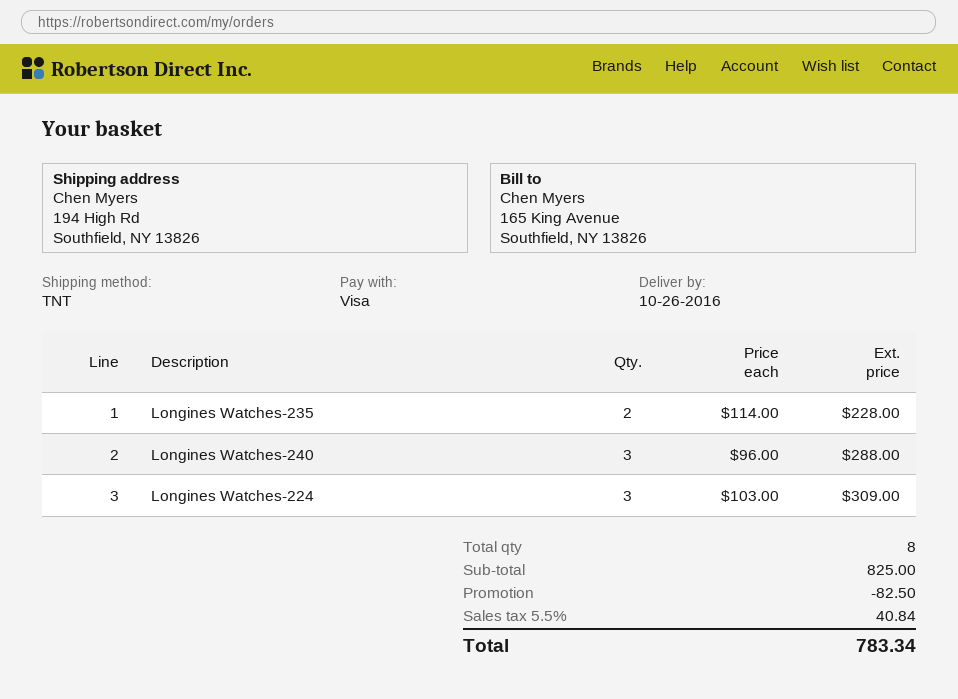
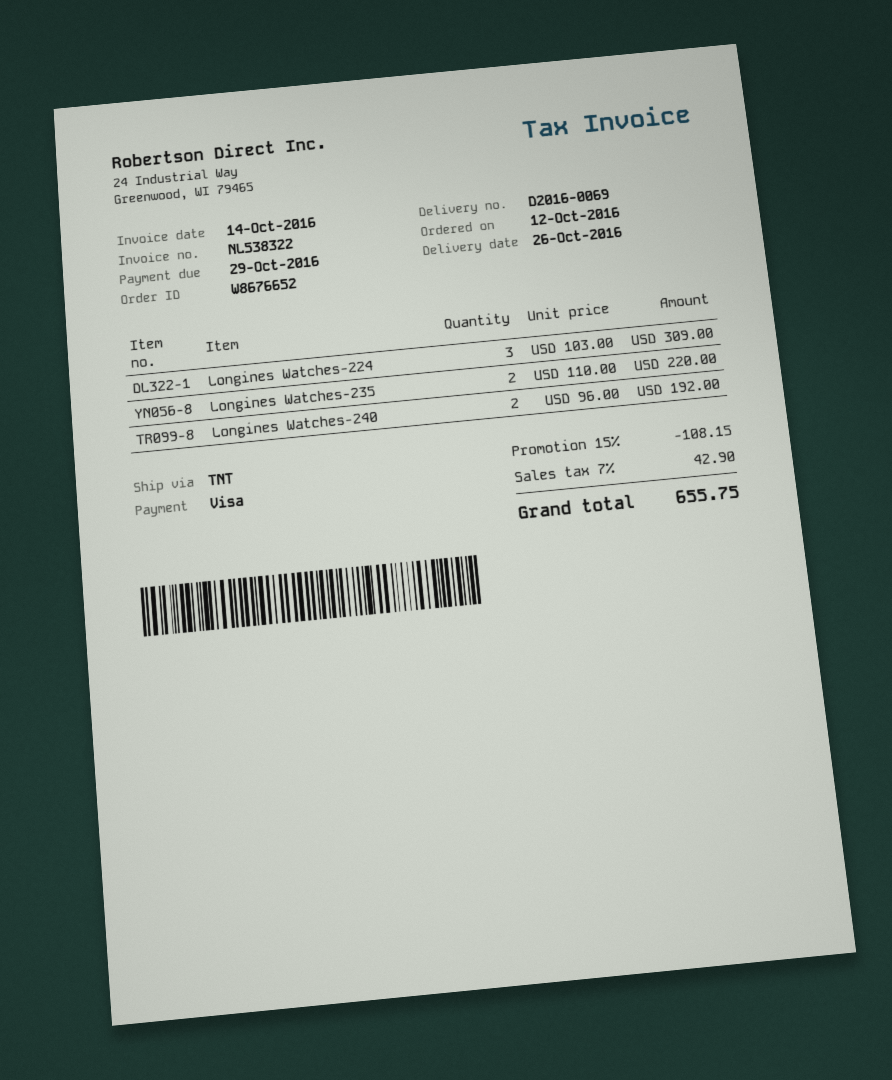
Longines Watches-235: 2 x 114.00 = 228.00 -> 2 x 110.00 = 220.00
Longines Watches-240: 3 x 96.00 = 288.00 -> 2 x 96.00 = 192.00
discount: 82.50 -> 108.15
tax: 5.5% = 40.84 -> 7% = 42.90
total: 783.34 -> 655.75

